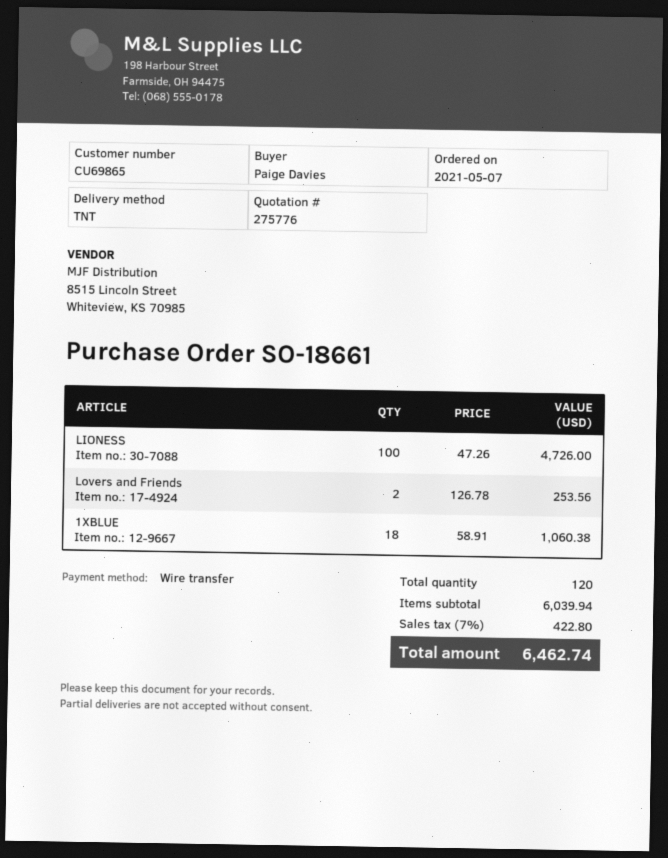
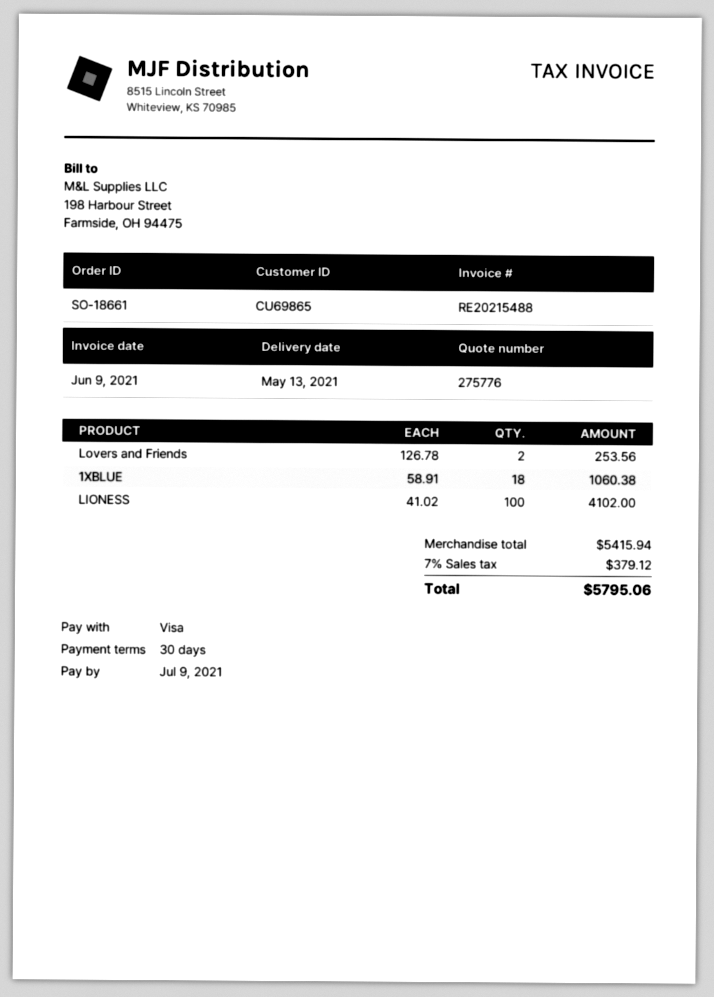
payment method: bank transfer -> Visa
LIONESS: 100 x 47.26 = 4726.00 -> 100 x 41.02 = 4102.00
subtotal: 6039.94 -> 5415.94
tax: 7% = 422.80 -> 7% = 379.12
total: 6462.74 -> 5795.06

